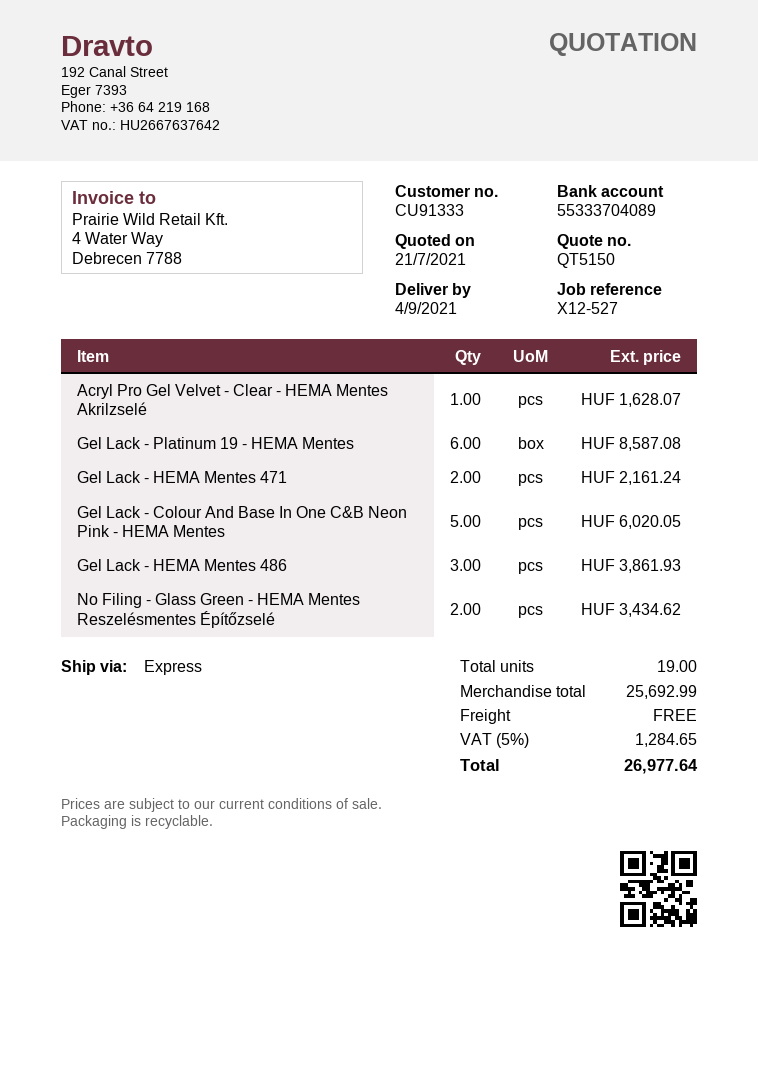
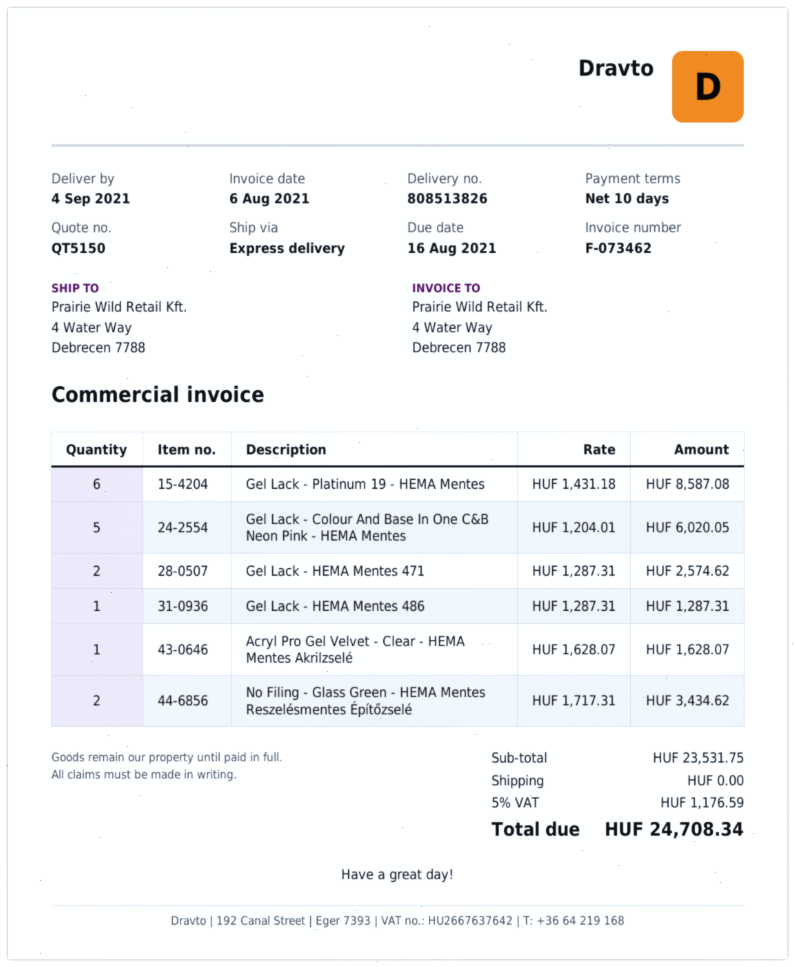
Gel Lack - HEMA Mentes 471: 2 for 2161.24 -> 2 for 2574.62
Gel Lack - HEMA Mentes 486: 3 for 3861.93 -> 1 for 1287.31
subtotal: 25692.99 -> 23531.75
tax: 5% = 1284.65 -> 5% = 1176.59
total: 26977.64 -> 24708.34

